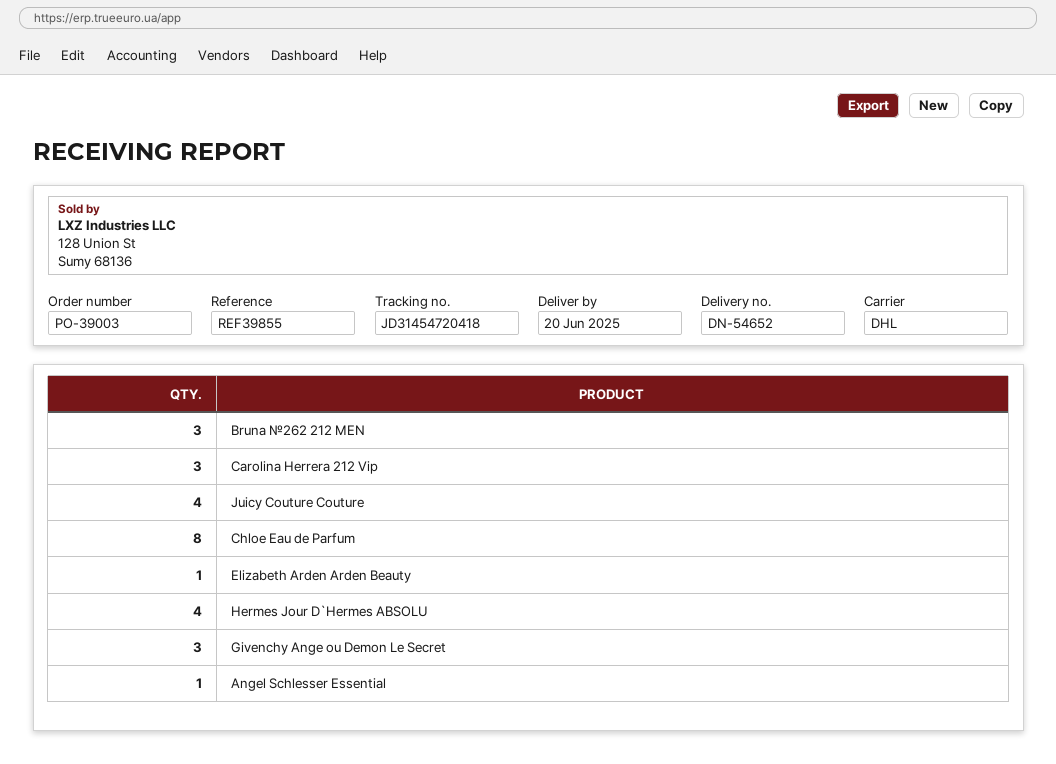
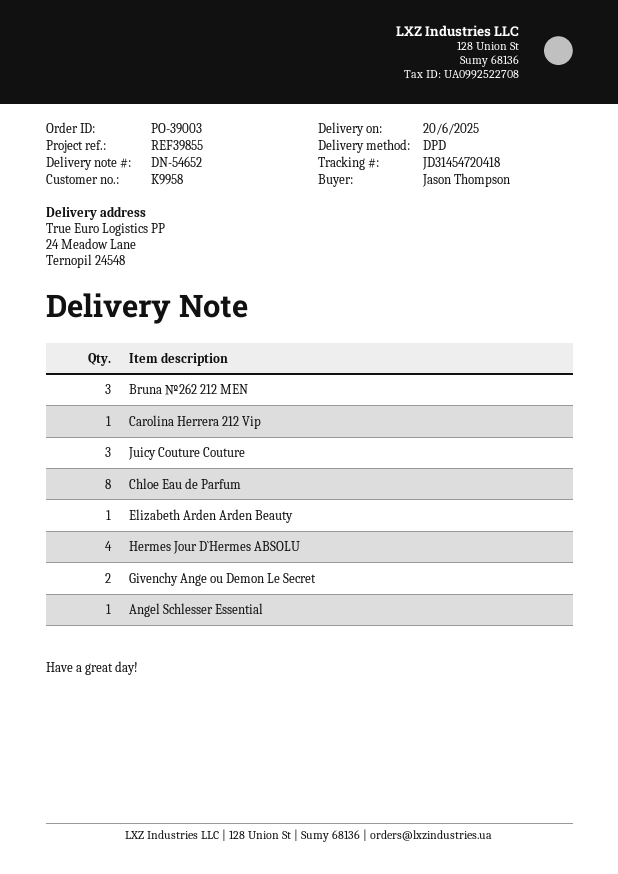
shipping method: DHL -> DPD
Carolina Herrera 212 Vip: 3 -> 1
Juicy Couture Couture: 4 -> 3
Givenchy Ange ou Demon Le Secret: 3 -> 2

